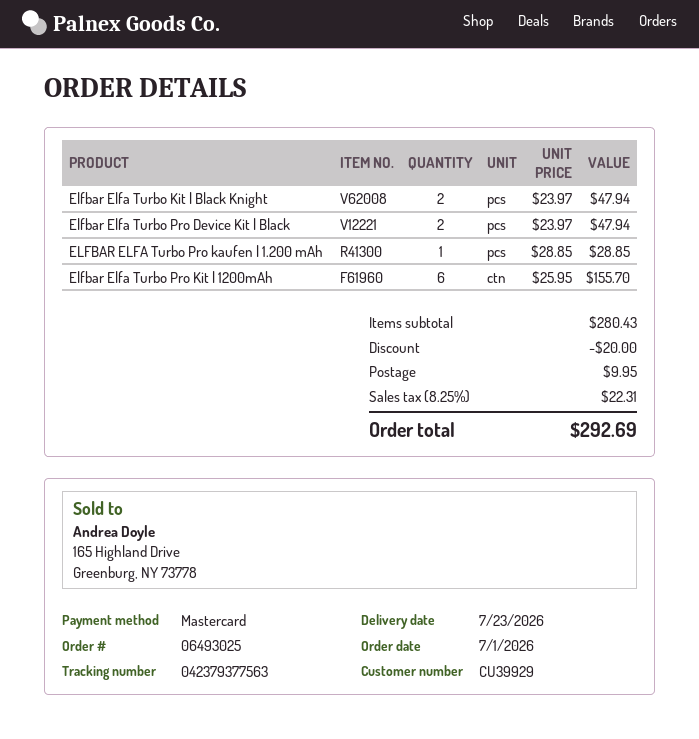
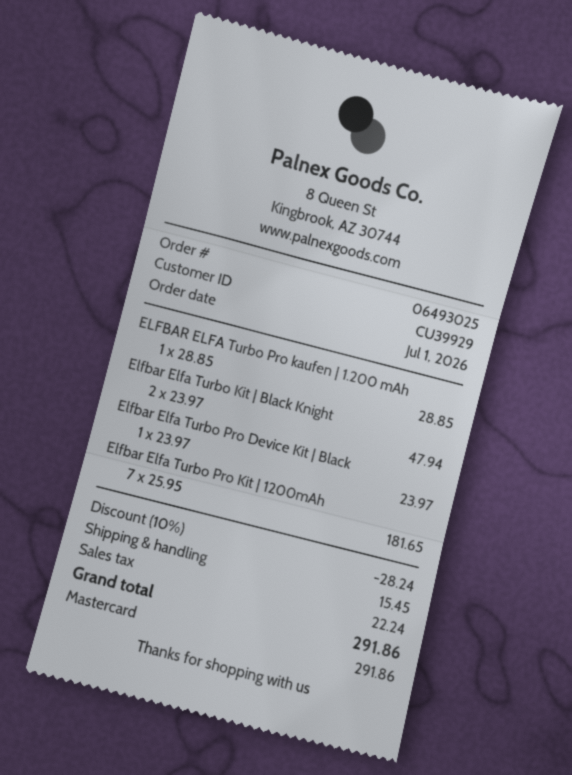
Elfbar Elfa Turbo Pro Device Kit | Black: 2 x 23.97 = 47.94 -> 1 x 23.97 = 23.97
Elfbar Elfa Turbo Pro Kit | 1200mAh: 6 x 25.95 = 155.70 -> 7 x 25.95 = 181.65
discount: 20.00 -> 28.24
shipping: 9.95 -> 15.45
tax: 22.31 -> 22.24
total: 292.69 -> 291.86

